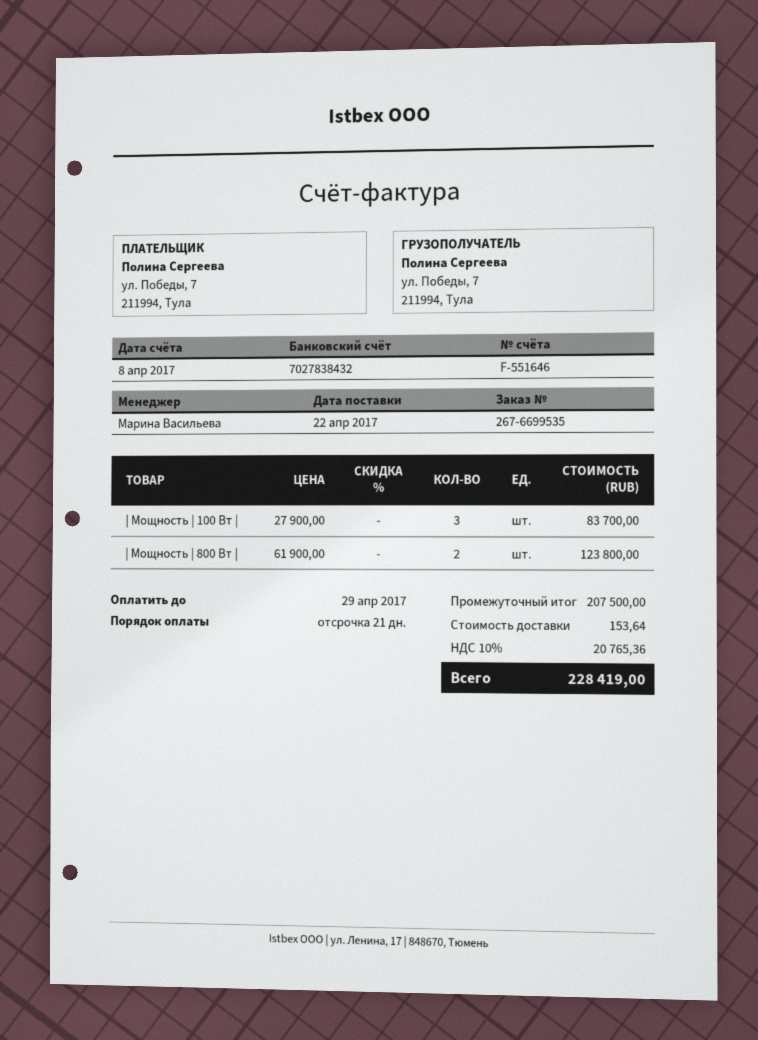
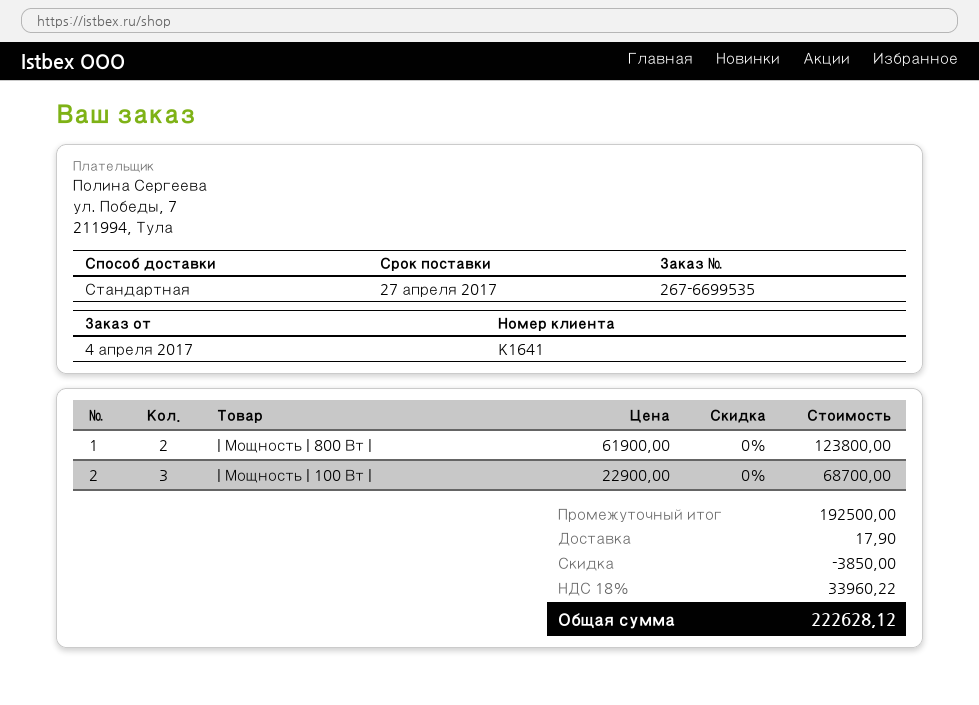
delivery date: 2017-04-22 -> 2017-04-27
| Мощность | 100 Вт |: 3 x 27900.00 = 83700.00 -> 3 x 22900.00 = 68700.00
subtotal: 207500.00 -> 192500.00
discount: none -> 3850.00
shipping: 153.64 -> 17.90
tax: 10% = 20765.36 -> 18% = 33960.22
total: 228419.00 -> 222628.12

